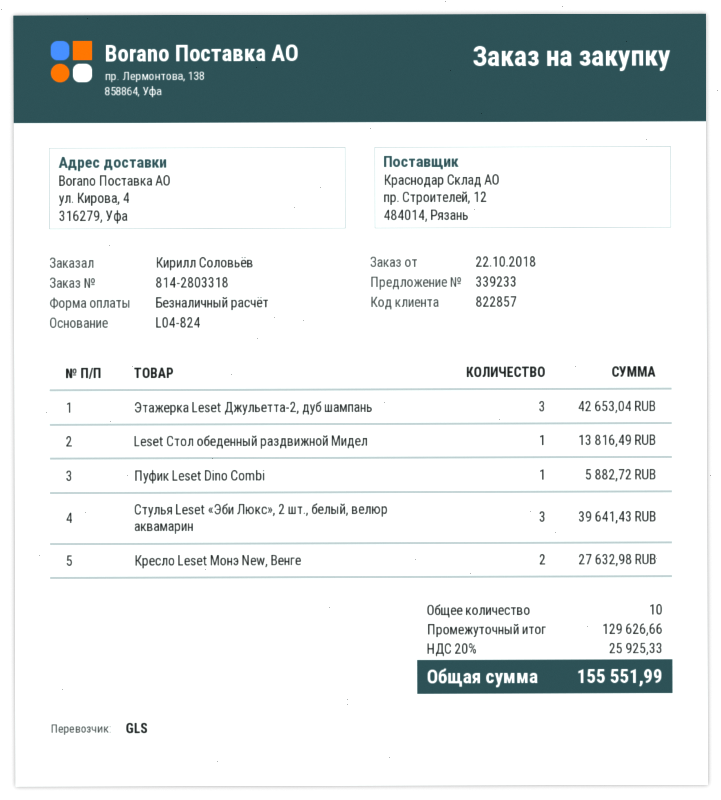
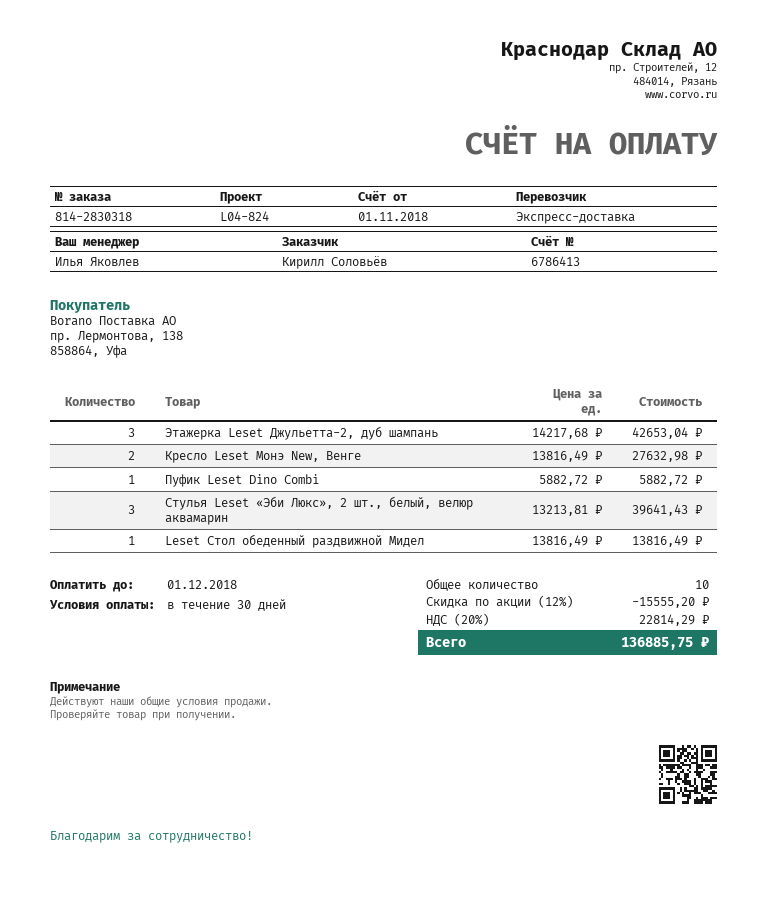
order number: 814-2803318 -> 814-2830318
shipping method: GLS -> express
discount: none -> 12% = 15555.20
tax: 20% = 25925.33 -> 20% = 22814.29
total: 155551.99 -> 136885.75

